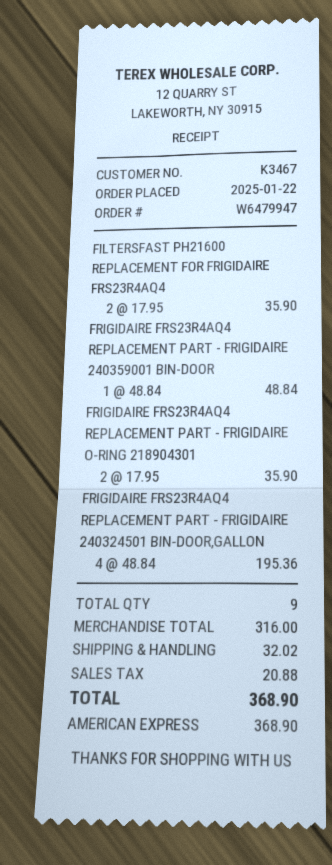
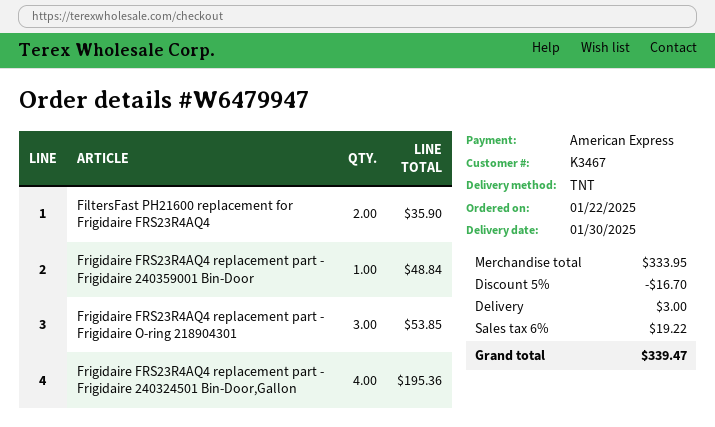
FRIGIDAIRE FRS23R4AQ4 REPLACEMENT PART - FRIGIDAIRE O-RING 218904301: 2 for 35.90 -> 3 for 53.85
subtotal: 316.00 -> 333.95
discount: none -> 5% = 16.70
shipping: 32.02 -> 3.00
tax: 20.88 -> 19.22
total: 368.90 -> 339.47

